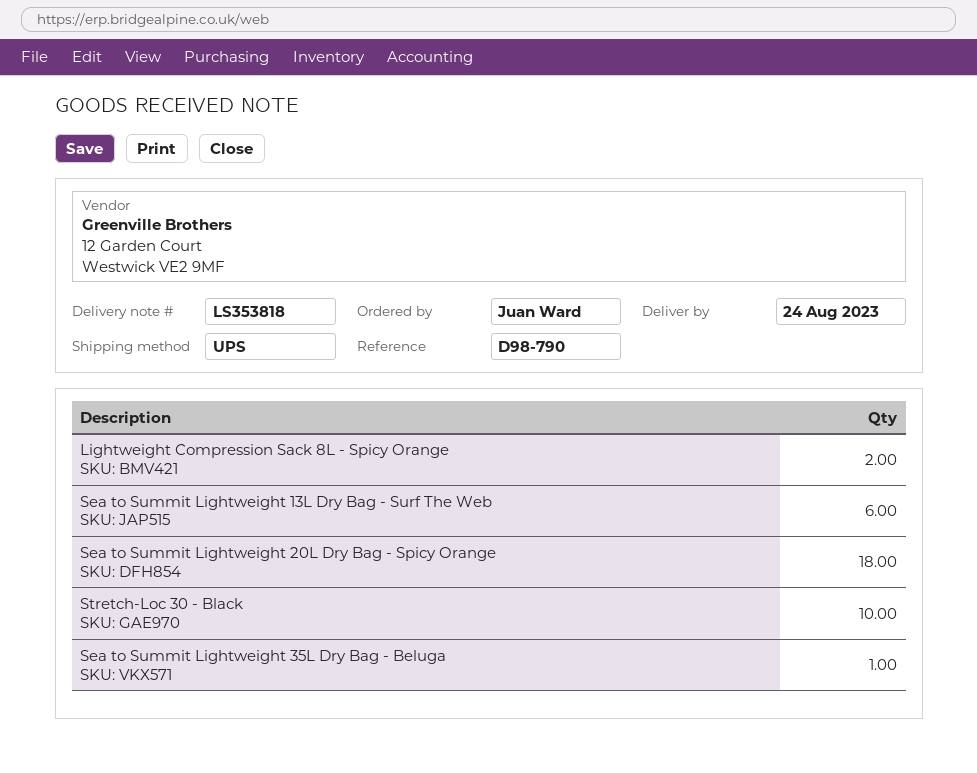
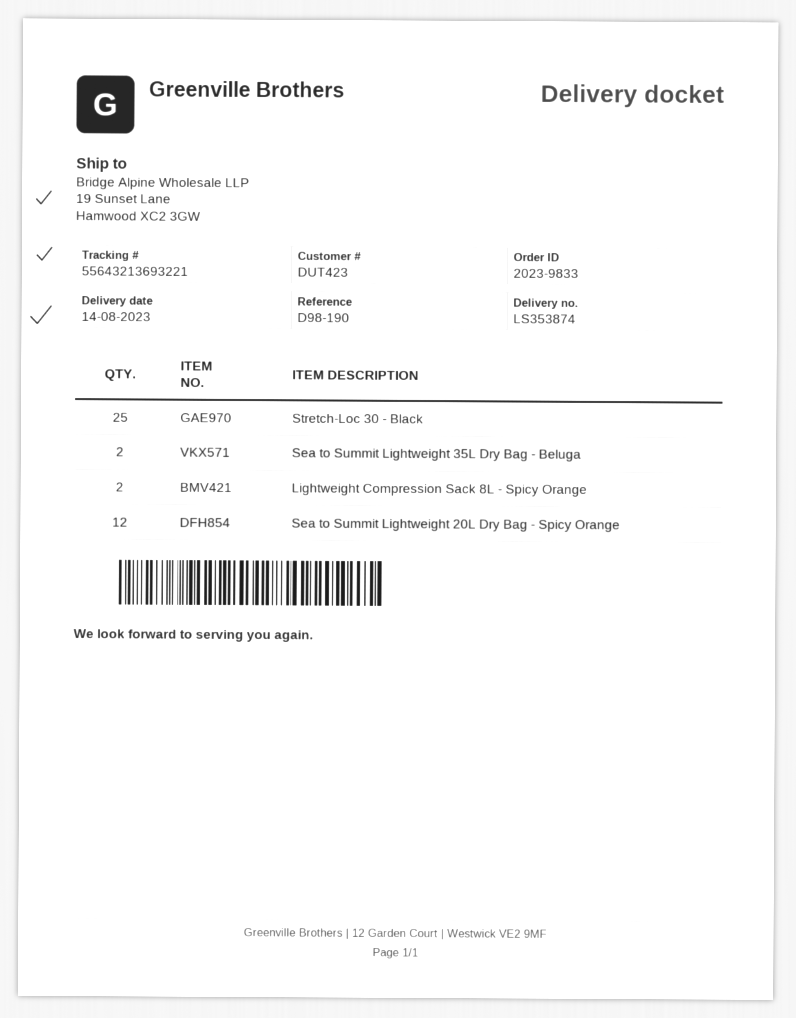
delivery note number: LS353818 -> LS353874
delivery date: 2023-08-24 -> 2023-08-14
reference: D98-790 -> D98-190
Sea to Summit Lightweight 13L Dry Bag - Surf The Web: 6 -> none
Sea to Summit Lightweight 20L Dry Bag - Spicy Orange: 18 -> 12
Stretch-Loc 30 - Black: 10 -> 25
Sea to Summit Lightweight 35L Dry Bag - Beluga: 1 -> 2

